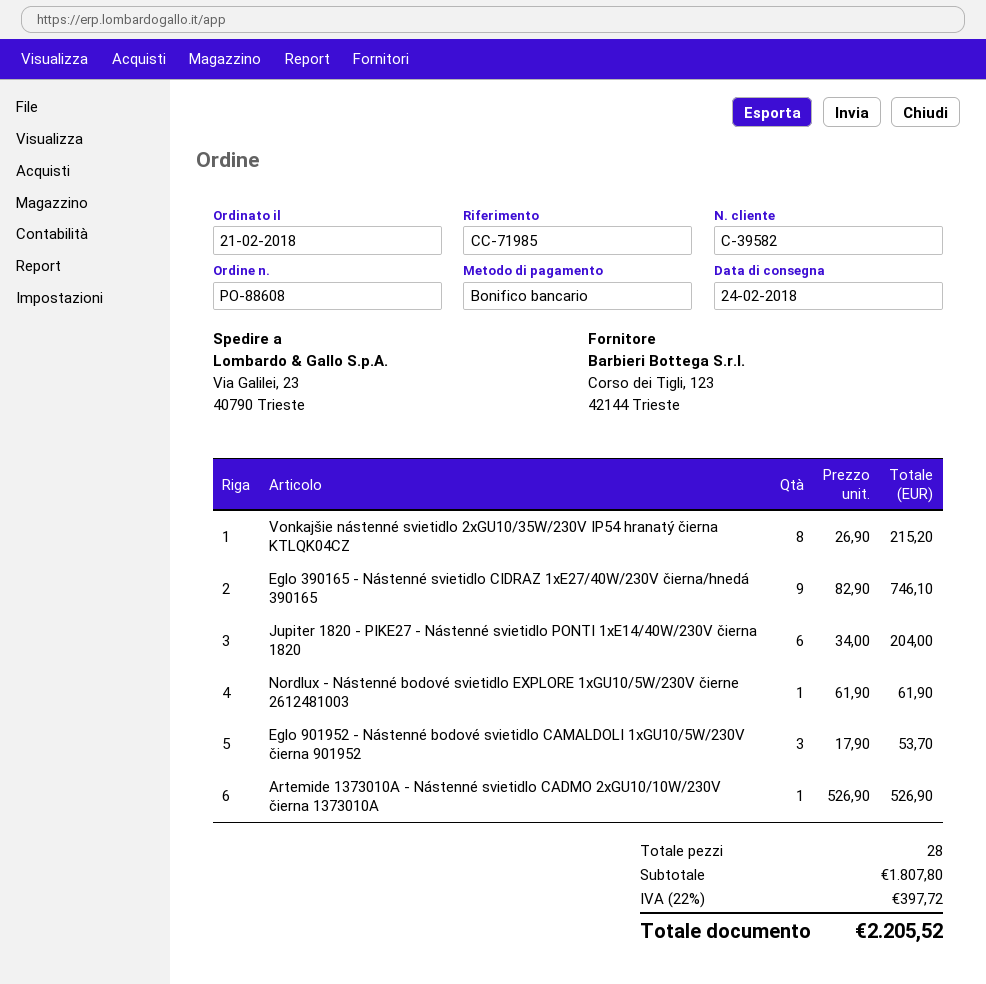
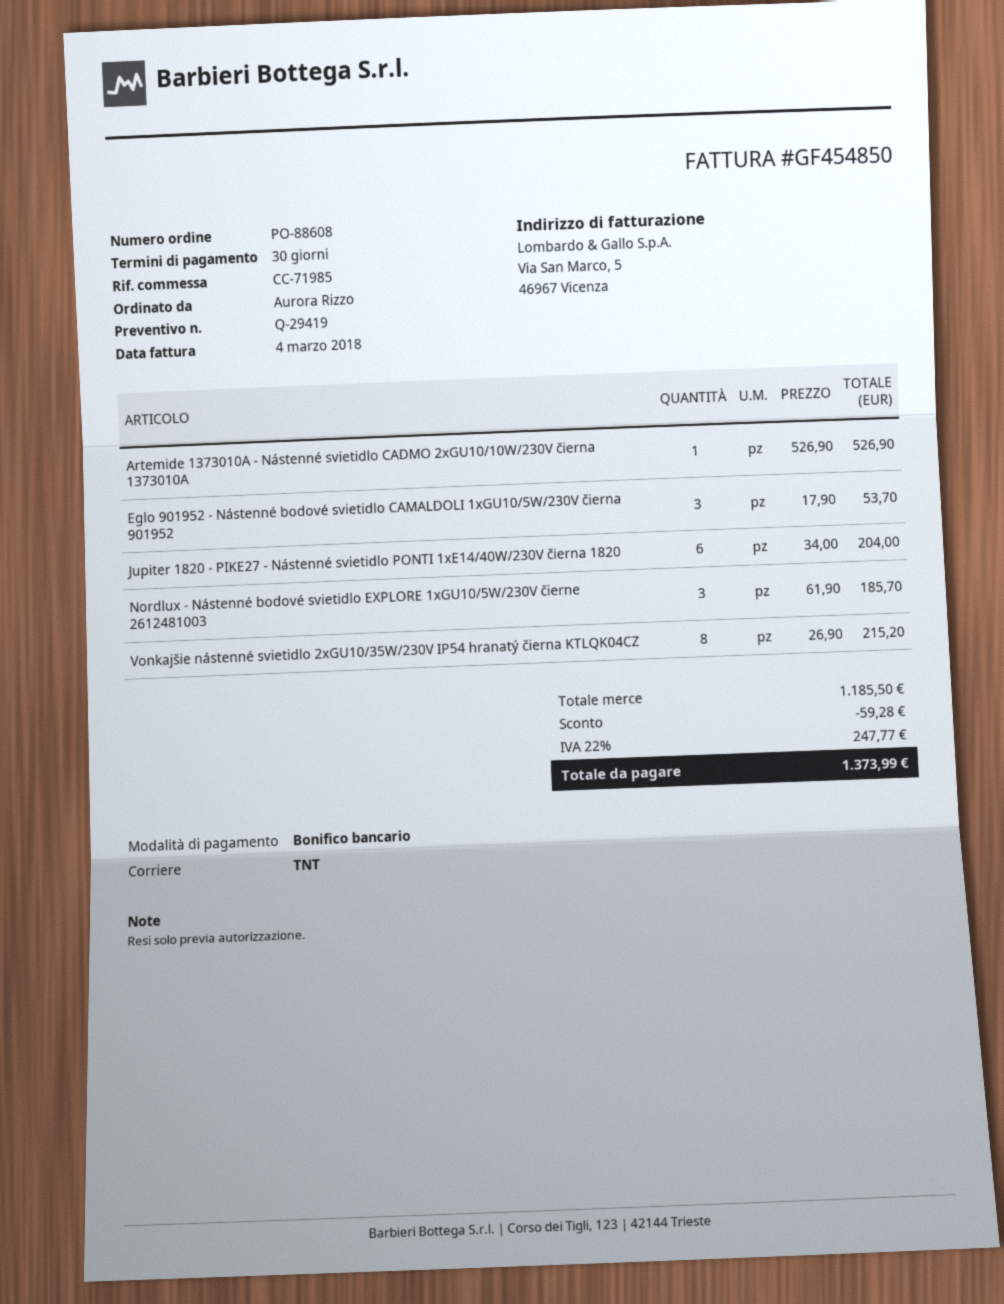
Eglo 390165 - Nástenné svietidlo CIDRAZ 1xE27/40W/230V čierna/hnedá 390165: 9 x 82.90 = 746.10 -> none
Nordlux - Nástenné bodové svietidlo EXPLORE 1xGU10/5W/230V čierne 2612481003: 1 x 61.90 = 61.90 -> 3 x 61.90 = 185.70
subtotal: 1807.80 -> 1185.50
discount: none -> 59.28
tax: 22% = 397.72 -> 22% = 247.77
total: 2205.52 -> 1373.99

